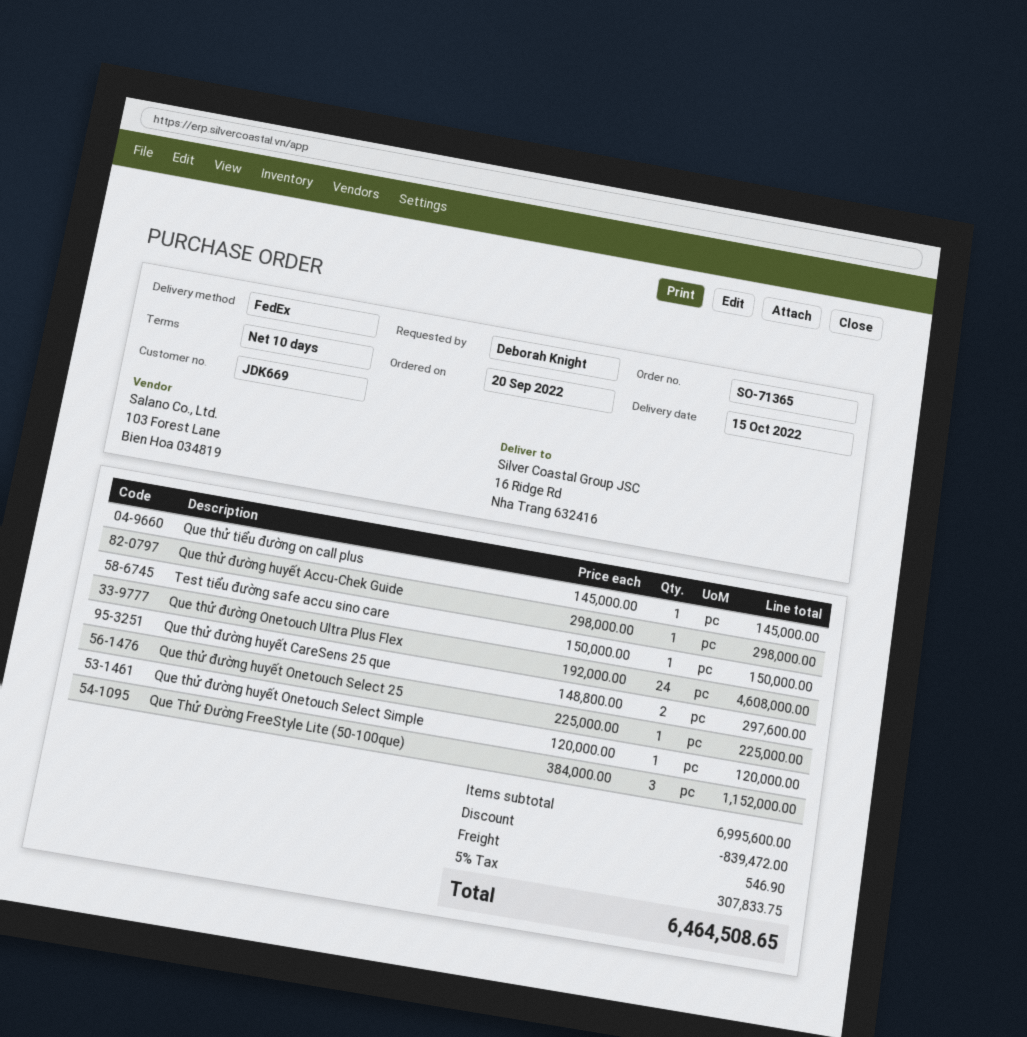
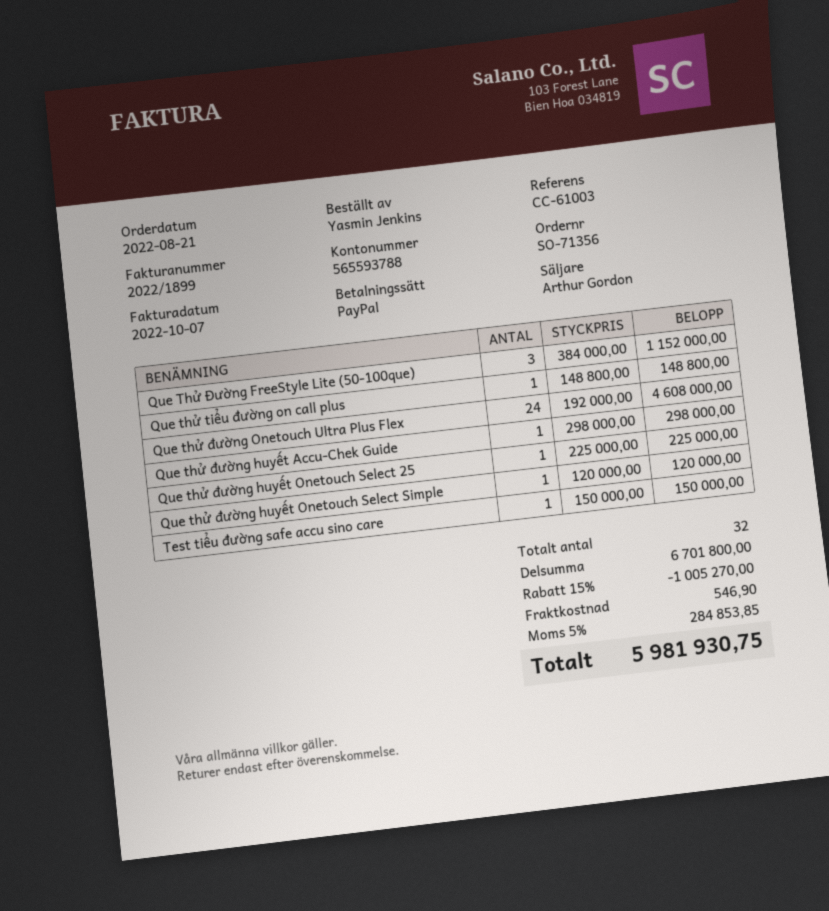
order number: SO-71365 -> SO-71356
order date: 2022-09-20 -> 2022-08-21
ordered by: Deborah Knight -> Yasmin Jenkins
Que thử tiểu đường on call plus: 1 x 145000.00 = 145000.00 -> 1 x 148800.00 = 148800.00
Que thử đường huyết CareSens 25 que: 2 x 148800.00 = 297600.00 -> none
subtotal: 6995600.00 -> 6701800.00
discount: 839472.00 -> 1005270.00
tax: 5% = 307833.75 -> 5% = 284853.85
total: 6464508.65 -> 5981930.75

